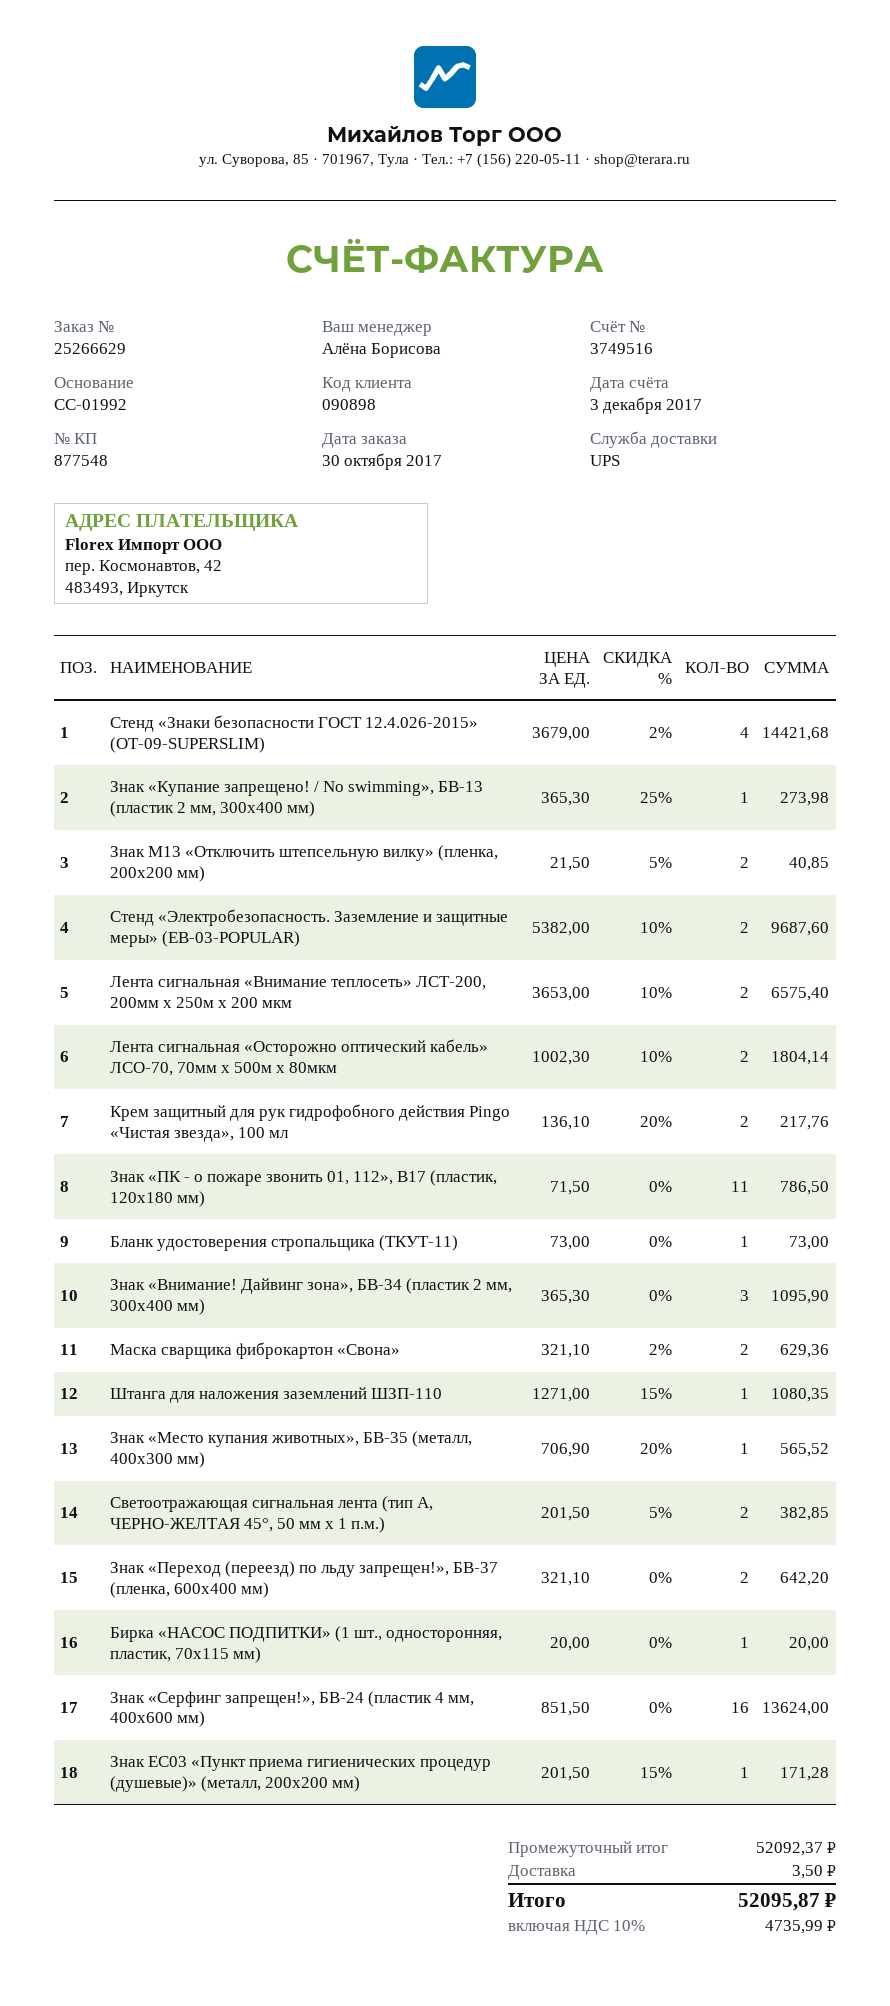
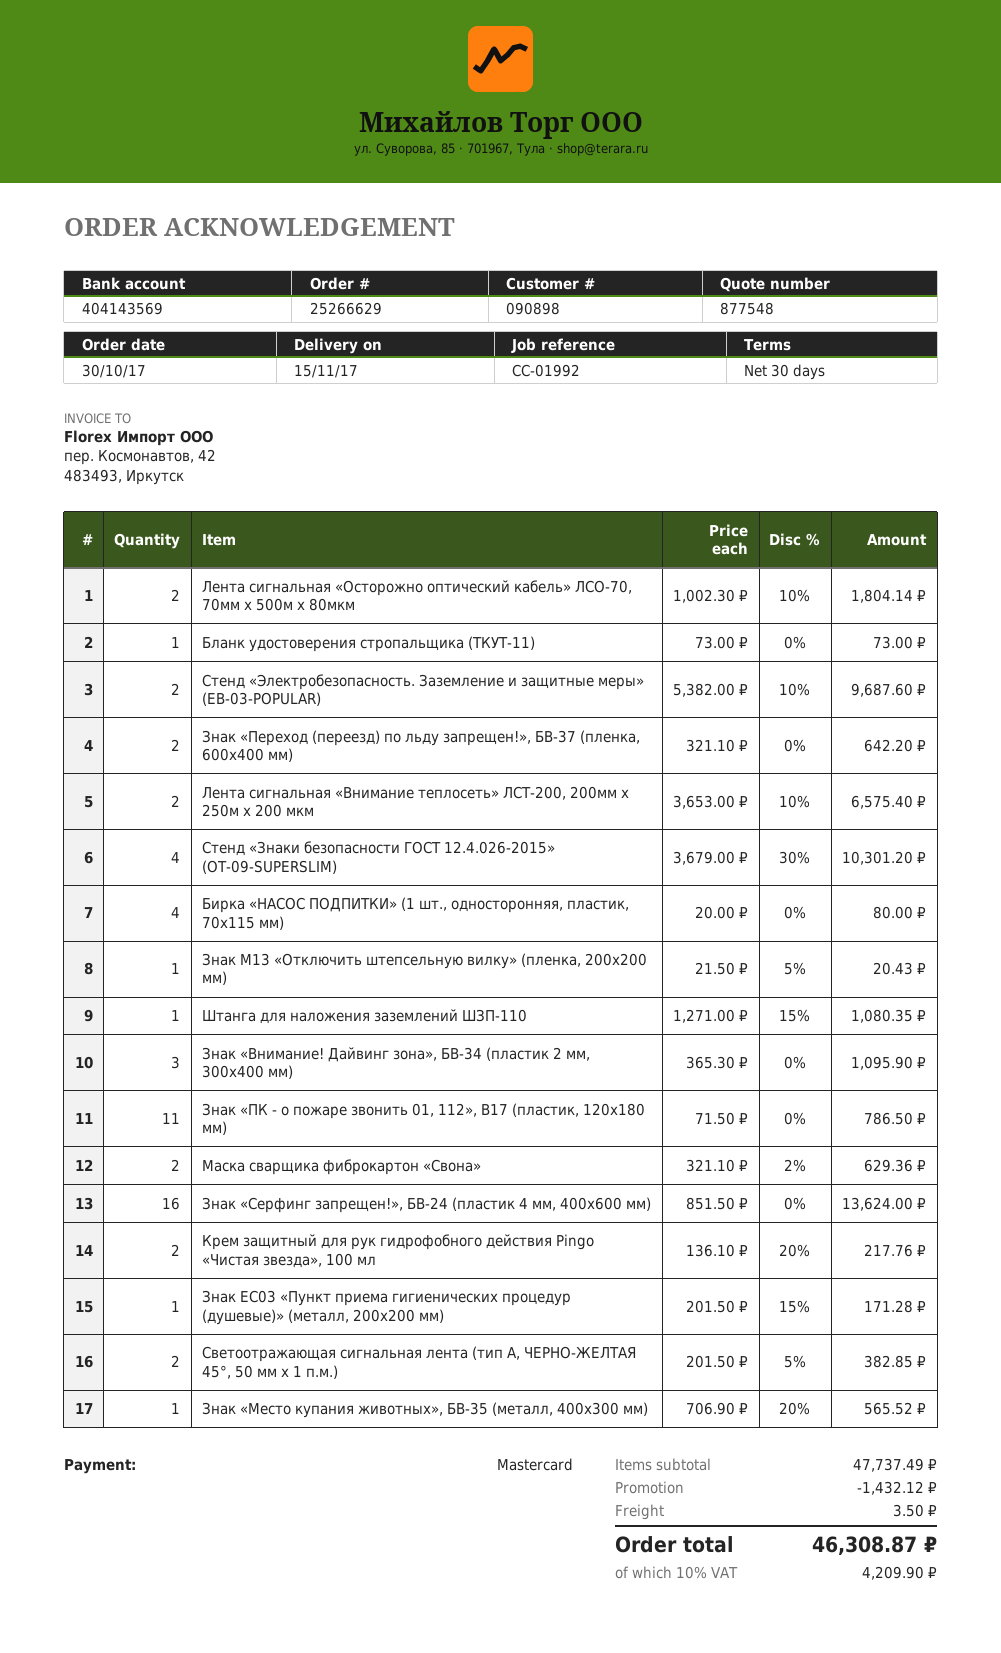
Стенд «Знаки безопасности ГОСТ 12.4.026-2015» (OT-09-SUPERSLIM): 4 x 3679.00 - 2% = 14421.68 -> 4 x 3679.00 - 30% = 10301.20
Знак «Купание запрещено! / No swimming», БВ-13 (пластик 2 мм, 300х400 мм): 1 x 365.30 - 25% = 273.98 -> none
Знак M13 «Отключить штепсельную вилку» (пленка, 200х200 мм): 2 x 21.50 - 5% = 40.85 -> 1 x 21.50 - 5% = 20.43
Бирка «НАСОС ПОДПИТКИ» (1 шт., односторонняя, пластик, 70х115 мм): 1 x 20.00 = 20.00 -> 4 x 20.00 = 80.00
subtotal: 52092.37 -> 47737.49
discount: none -> 1432.12
tax: 10% = 4735.99 -> 10% = 4209.90
total: 52095.87 -> 46308.87

